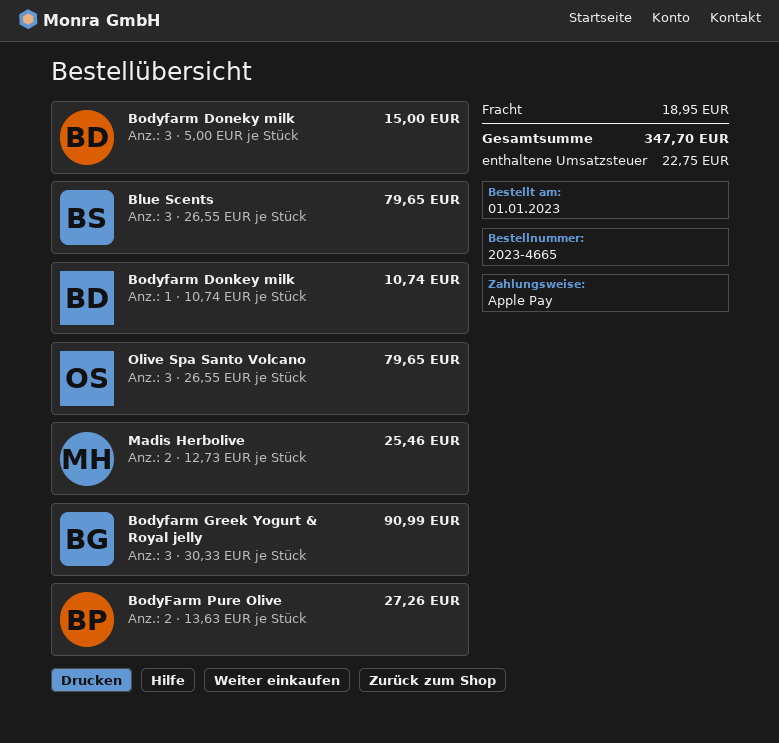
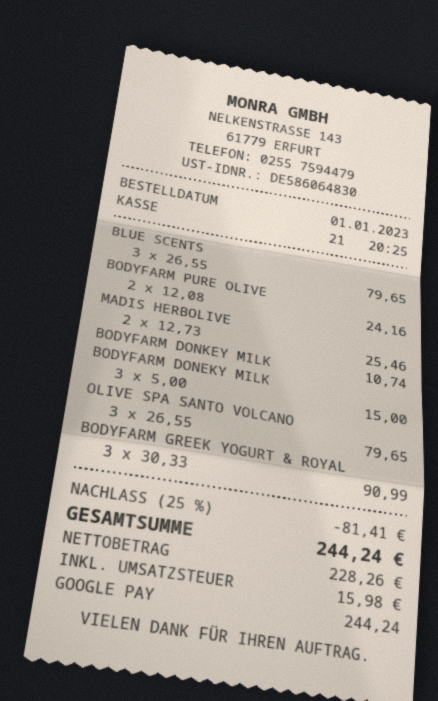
payment method: Apple Pay -> Google Pay
BodyFarm Pure Olive: 2 x 13.63 = 27.26 -> 2 x 12.08 = 24.16
discount: none -> 25% = 81.41
shipping: 18.95 -> none
tax: 22.75 -> 15.98
total: 347.70 -> 244.24

